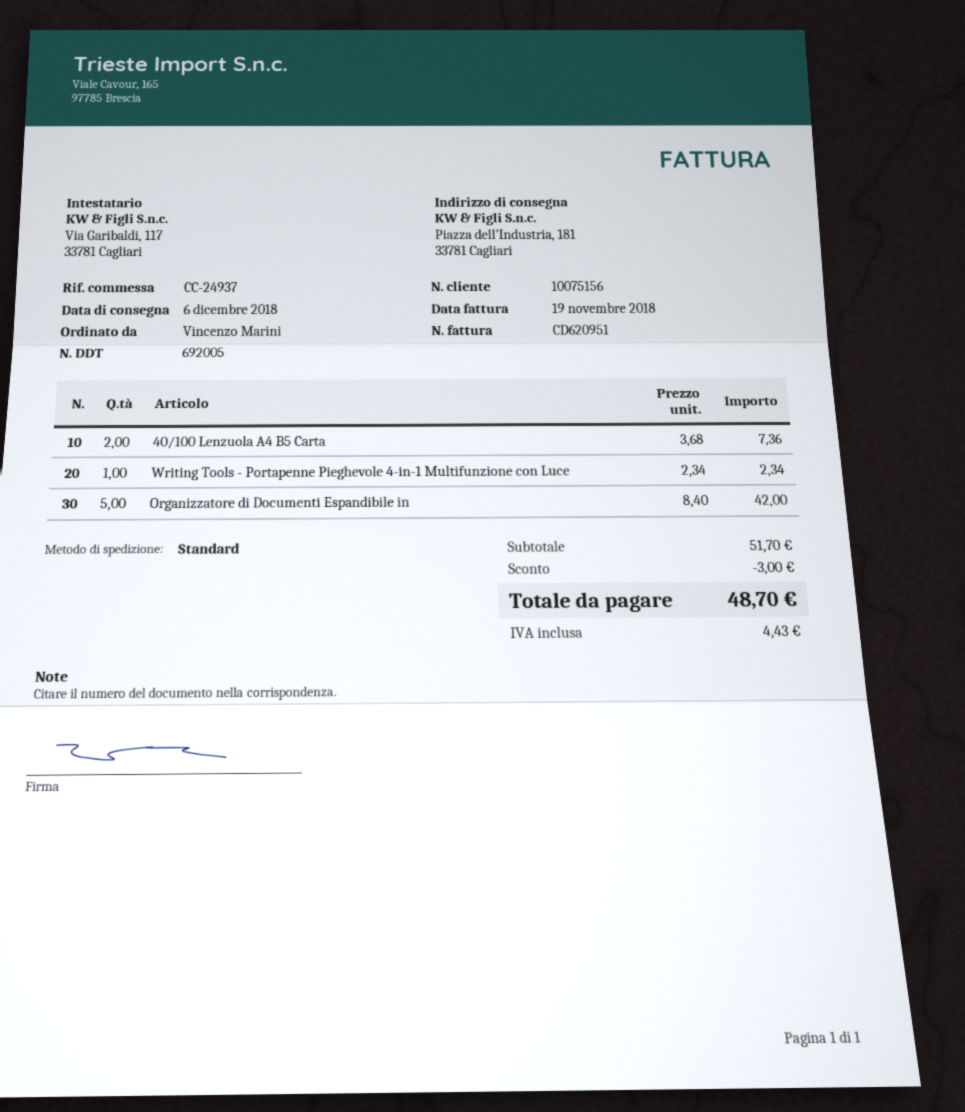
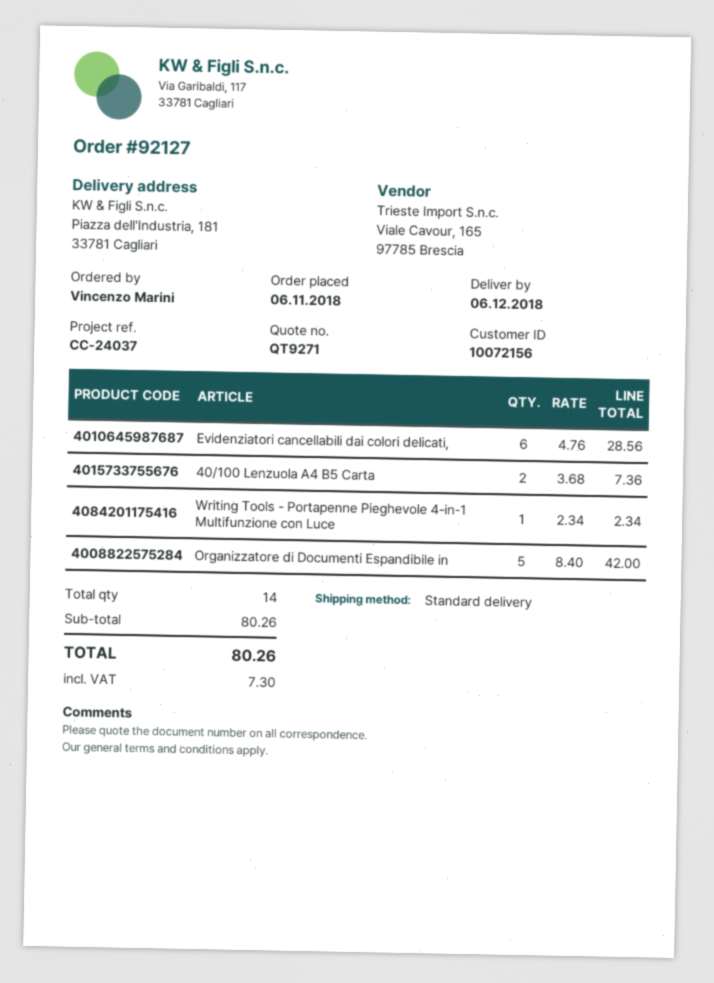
customer number: 10075156 -> 10072156
reference: CC-24937 -> CC-24037
Evidenziatori cancellabili dai colori delicati,: none -> 6 x 4.76 = 28.56
subtotal: 51.70 -> 80.26
discount: 3.00 -> none
tax: 4.43 -> 7.30
total: 48.70 -> 80.26

